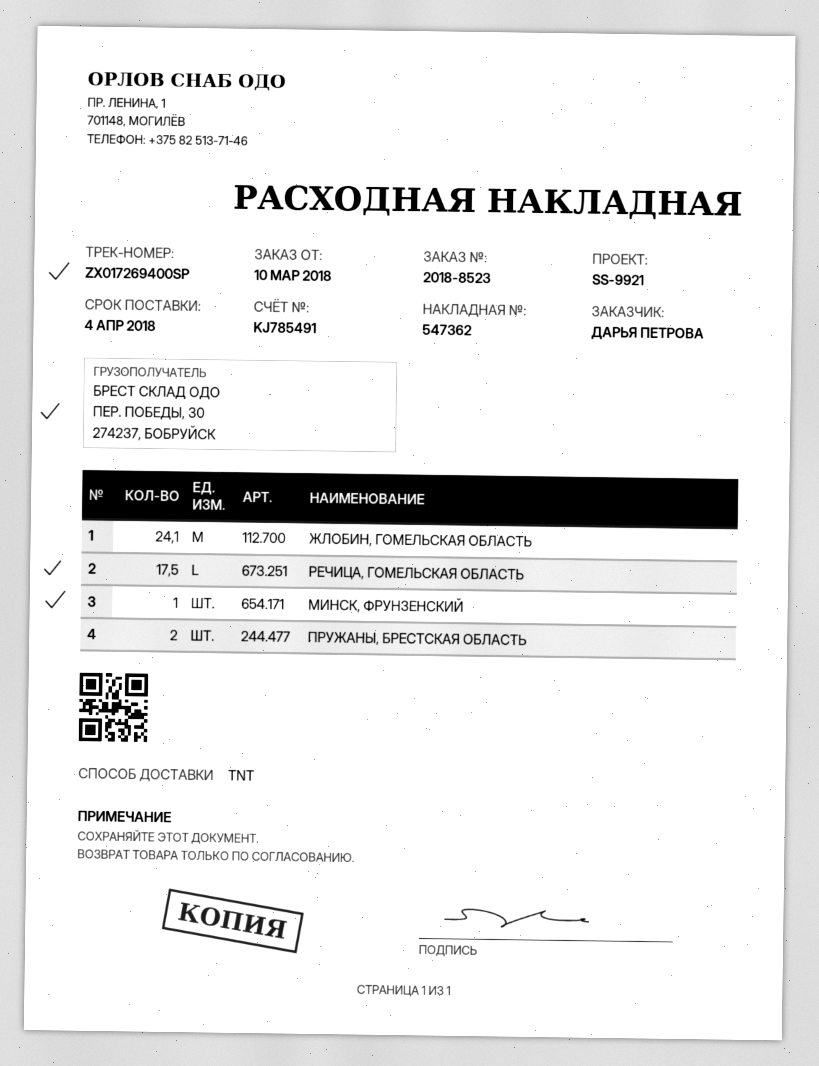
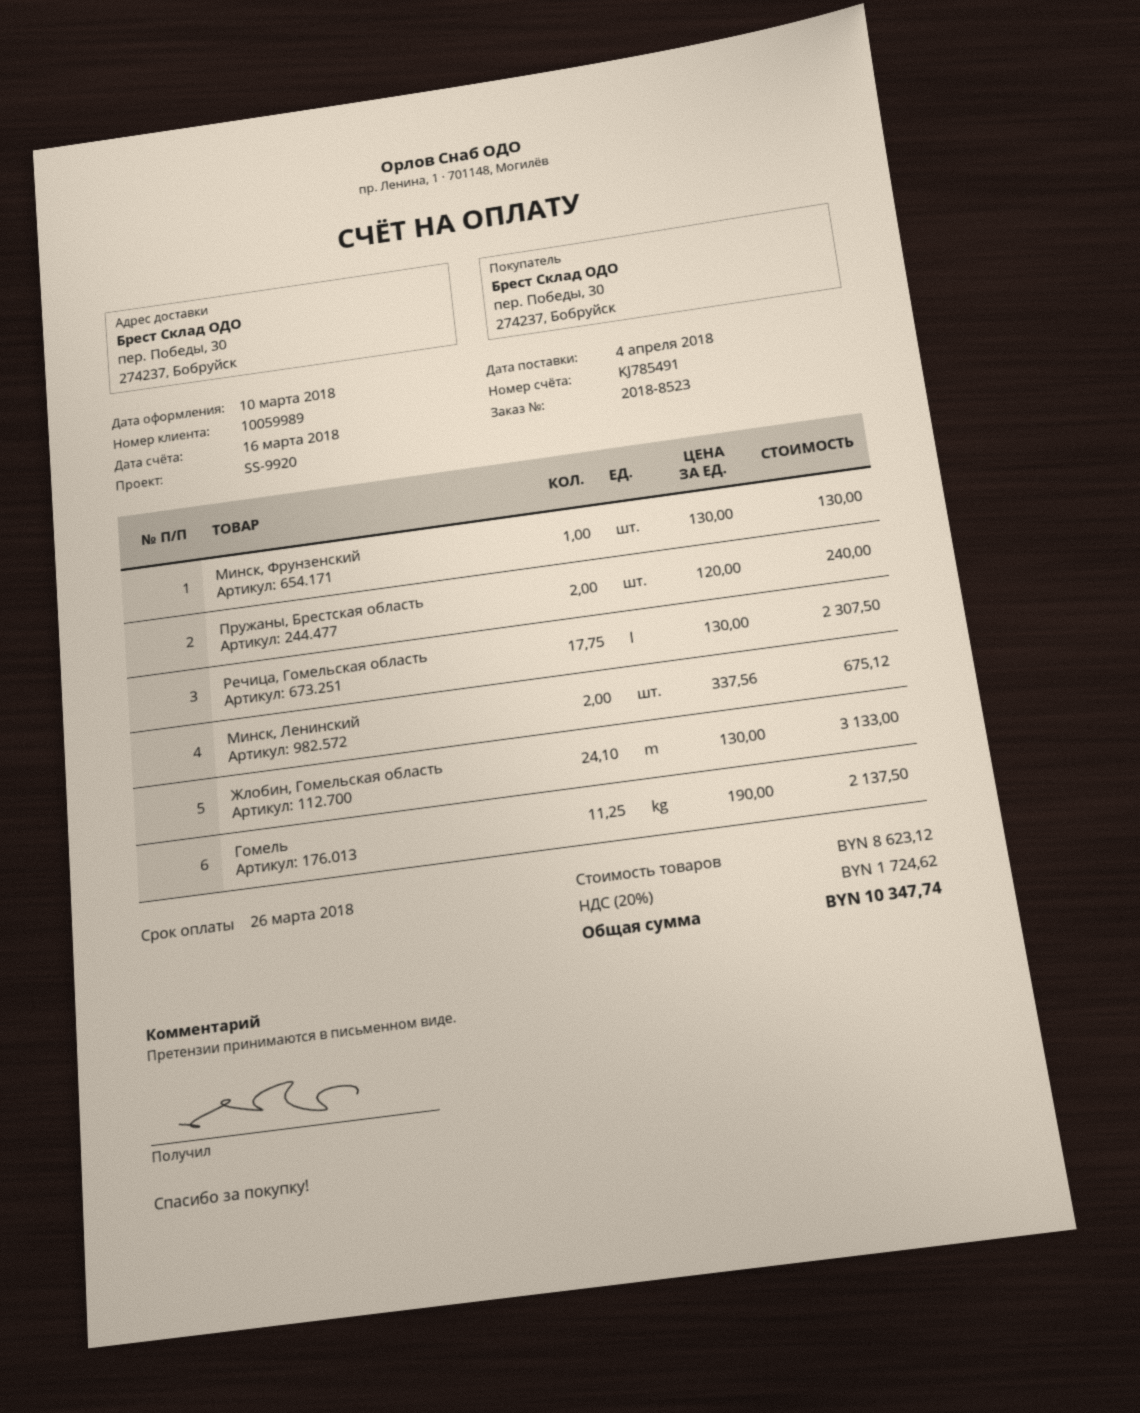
reference: SS-9921 -> SS-9920
РЕЧИЦА, ГОМЕЛЬСКАЯ ОБЛАСТЬ: 17.5 -> 17.75
Минск, Ленинский: none -> 2
Гомель: none -> 11.25

